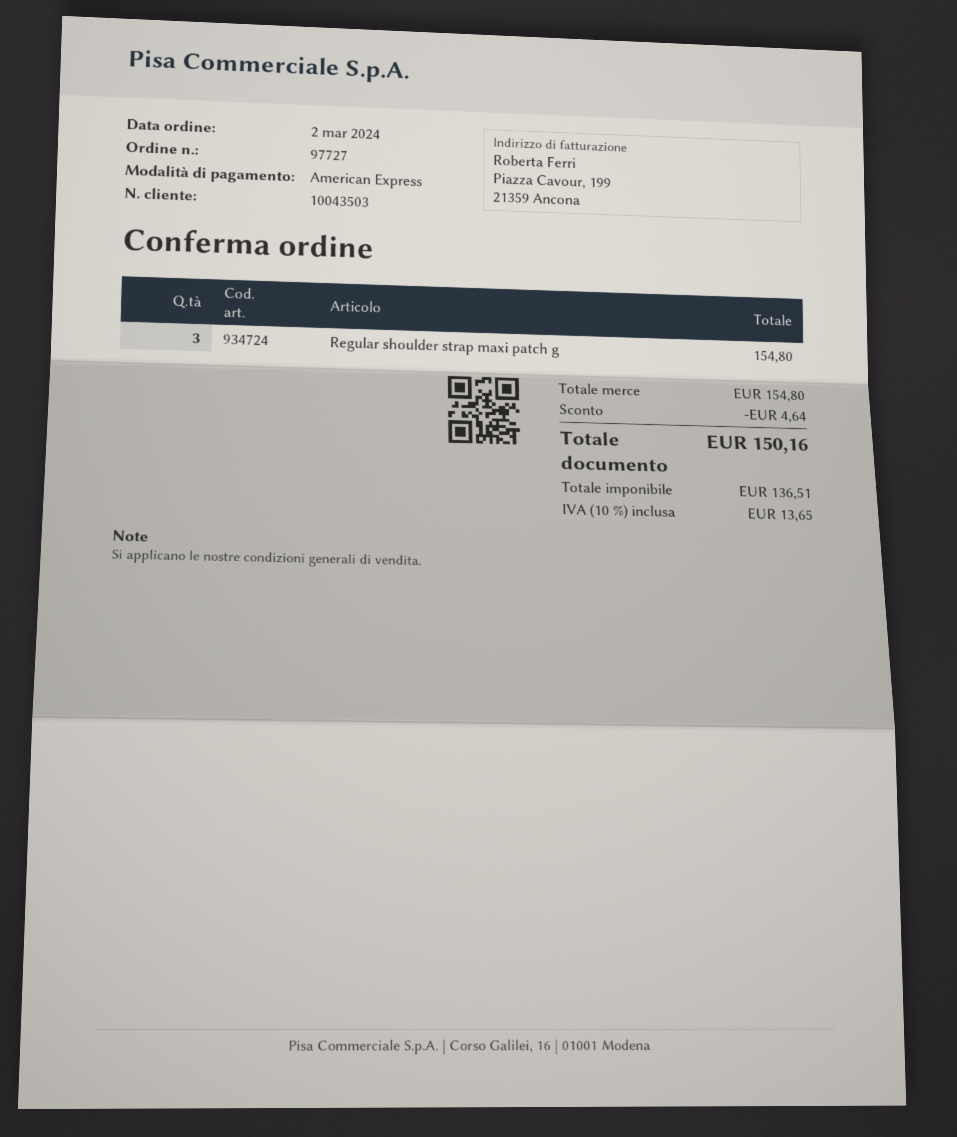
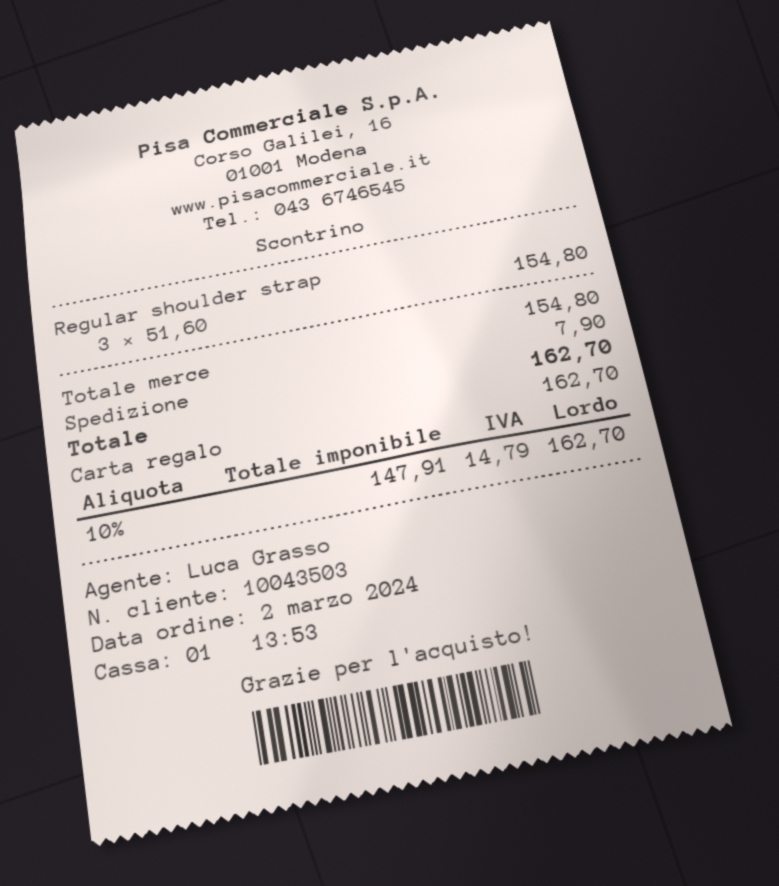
payment method: American Express -> gift card
discount: 4.64 -> none
shipping: none -> 7.90
net: 136.51 -> 147.91
tax: 10% = 13.65 -> 10% = 14.79
total: 150.16 -> 162.70

